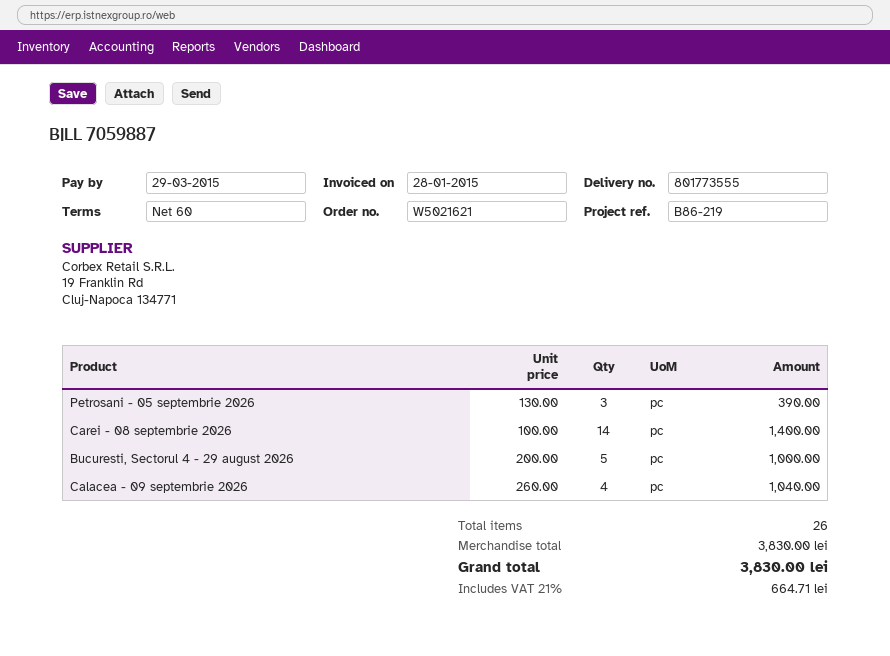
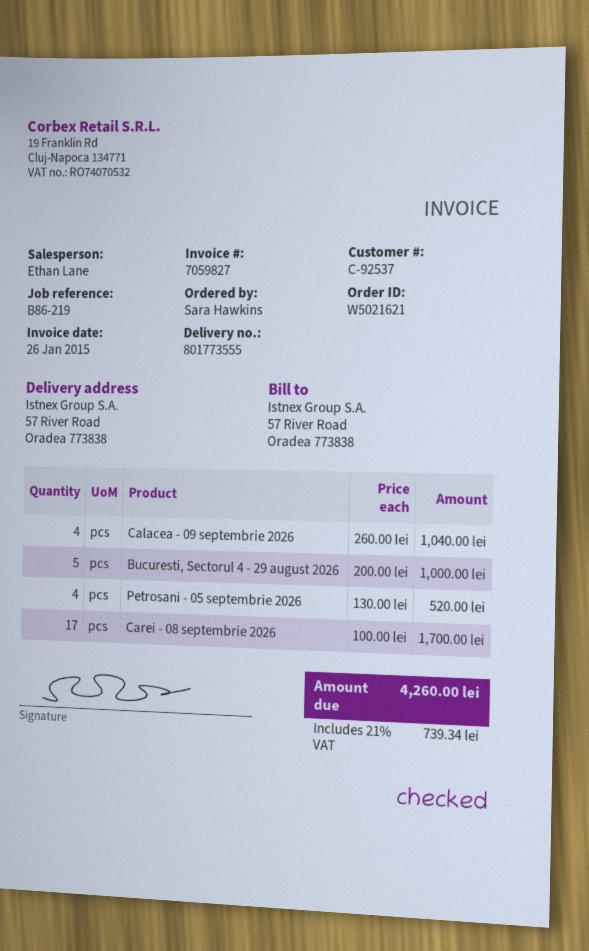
invoice number: 7059887 -> 7059827
invoice date: 2015-01-28 -> 2015-01-26
Petrosani - 05 septembrie 2026: 3 x 130.00 = 390.00 -> 4 x 130.00 = 520.00
Carei - 08 septembrie 2026: 14 x 100.00 = 1400.00 -> 17 x 100.00 = 1700.00
tax: 21% = 664.71 -> 21% = 739.34
total: 3830.00 -> 4260.00

